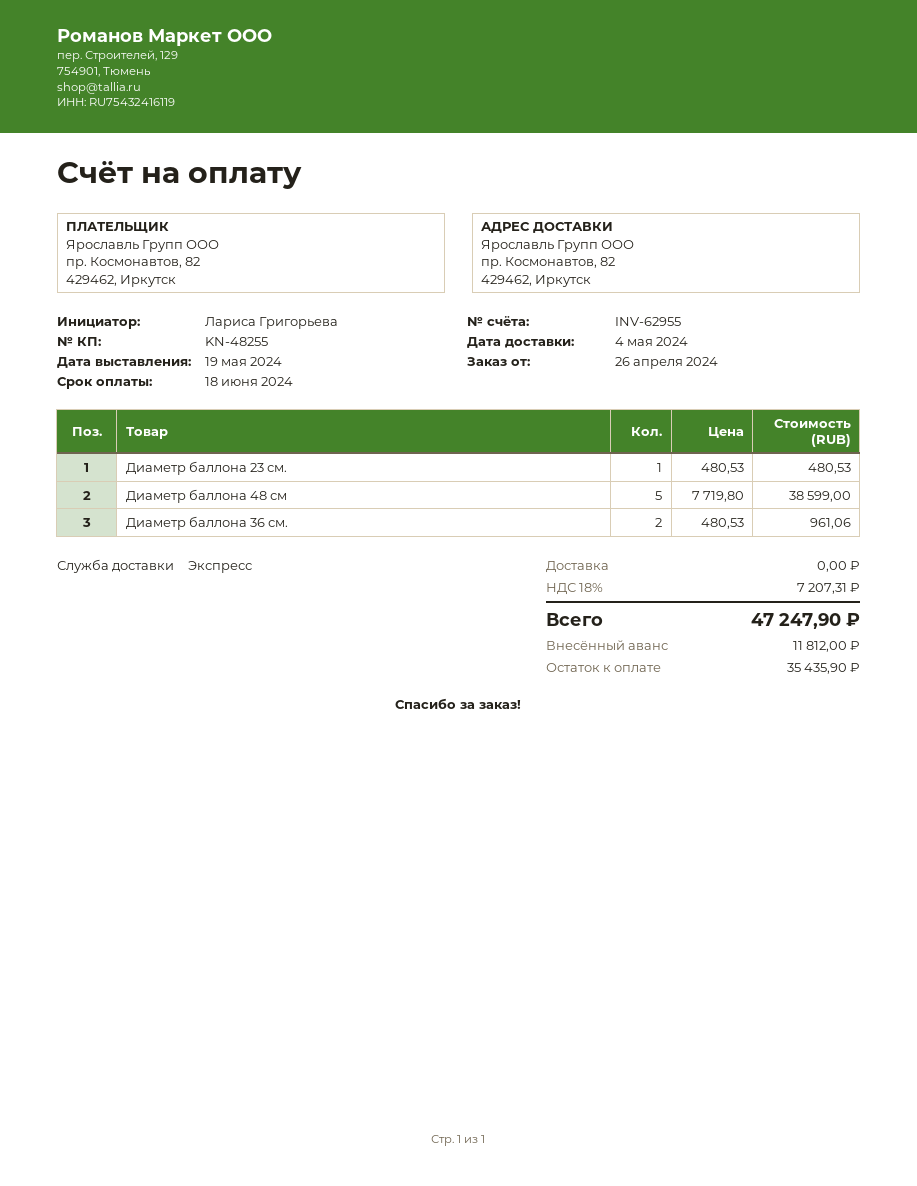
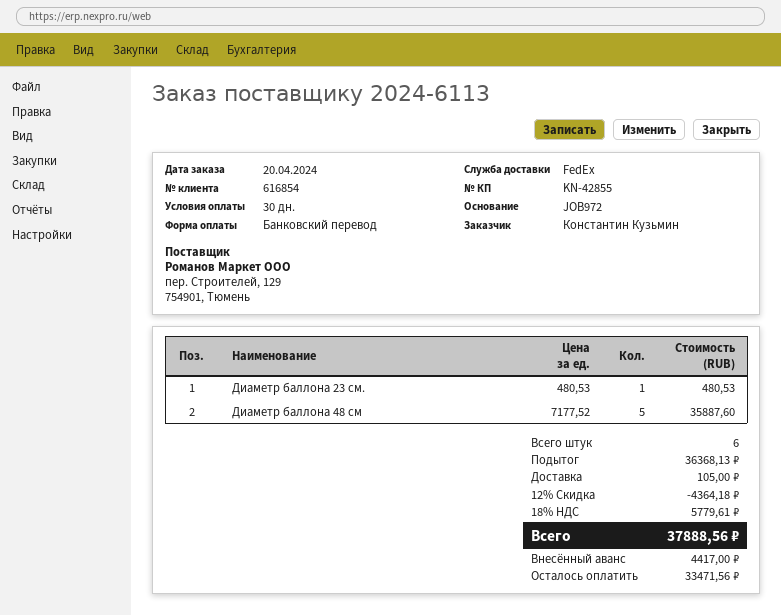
quote number: KN-48255 -> KN-42855
order date: 2024-04-26 -> 2024-04-20
ordered by: Лариса Григорьева -> Константин Кузьмин
shipping method: express -> FedEx
Диаметр баллона 48 см: 5 x 7719.80 = 38599.00 -> 5 x 7177.52 = 35887.60
Диаметр баллона 36 см.: 2 x 480.53 = 961.06 -> none
discount: none -> 12% = 4364.18
shipping: 0.00 -> 105.00
tax: 18% = 7207.31 -> 18% = 5779.61
total: 47247.90 -> 37888.56
deposit: 11812.00 -> 4417.00
balance: 35435.90 -> 33471.56

